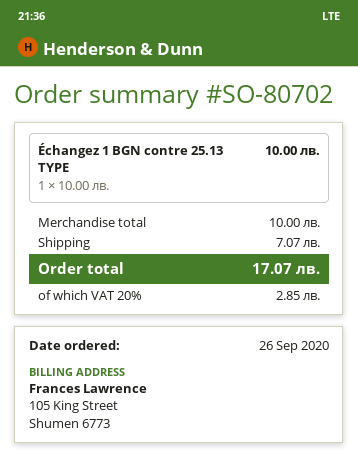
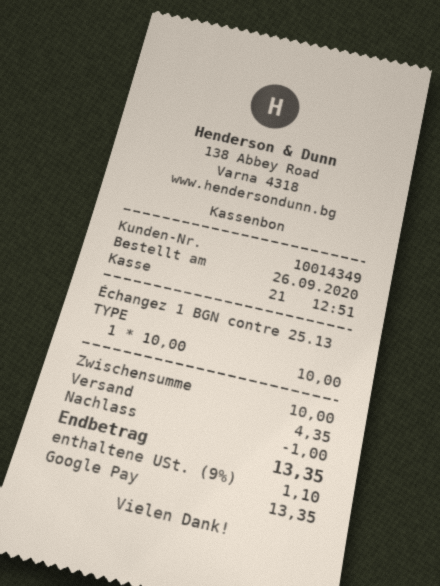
discount: none -> 1.00
shipping: 7.07 -> 4.35
tax: 20% = 2.85 -> 9% = 1.10
total: 17.07 -> 13.35

